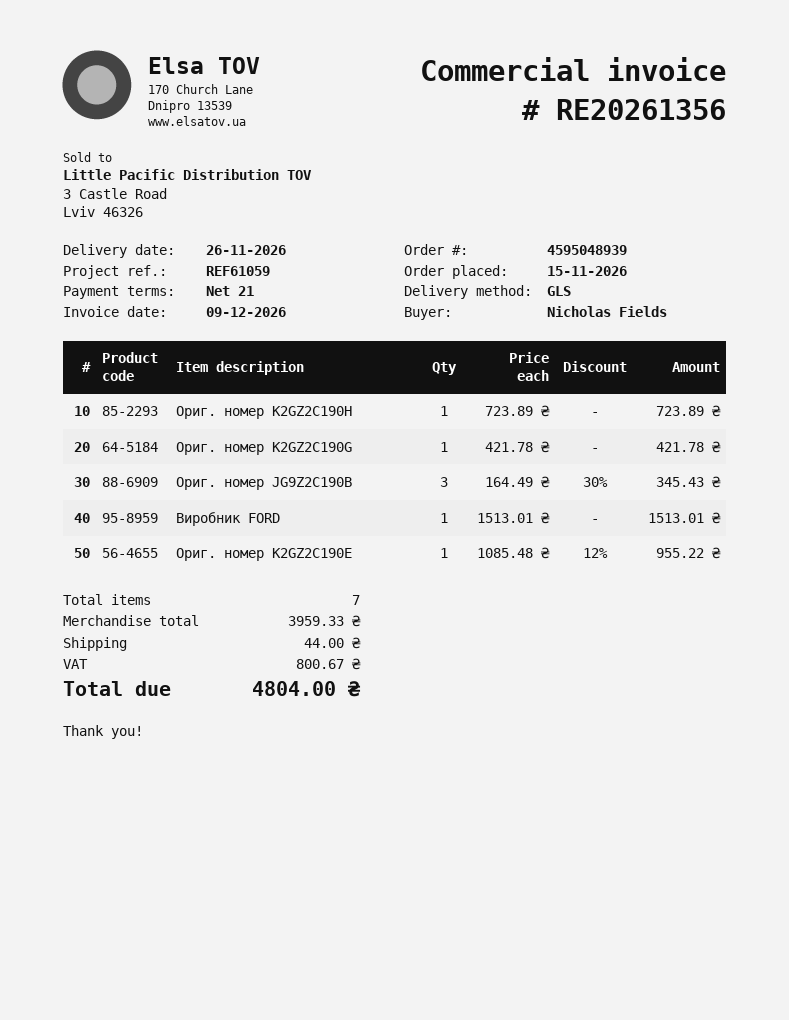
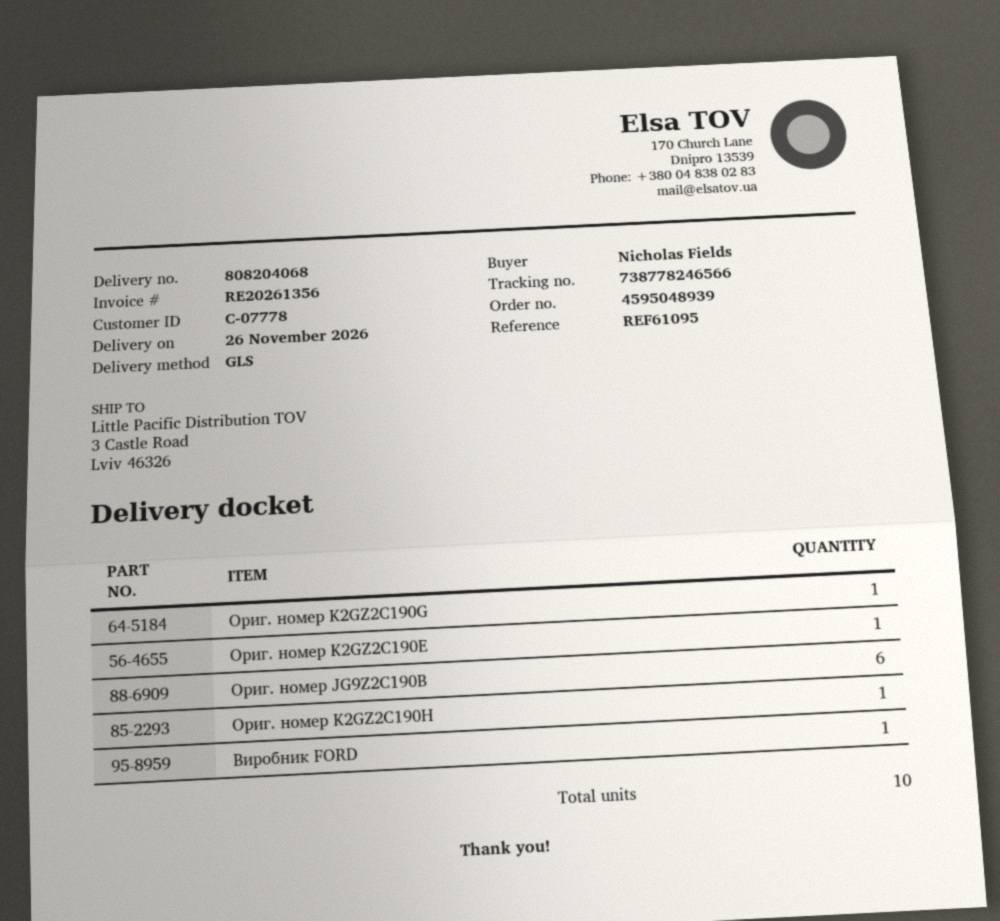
reference: REF61059 -> REF61095
Ориг. номер JG9Z2C190B: 3 -> 6
total quantity: 7 -> 10

